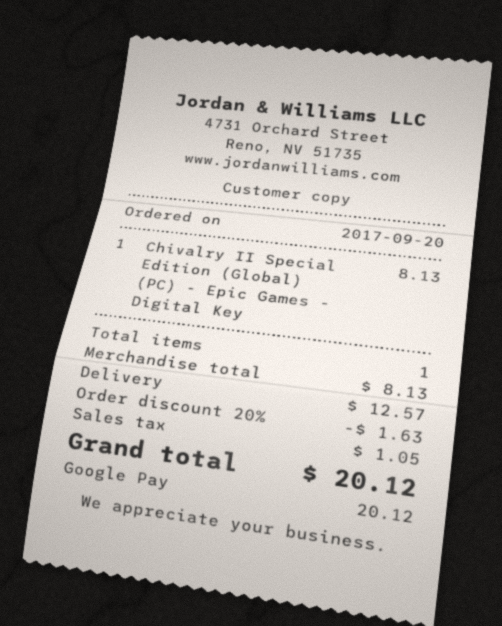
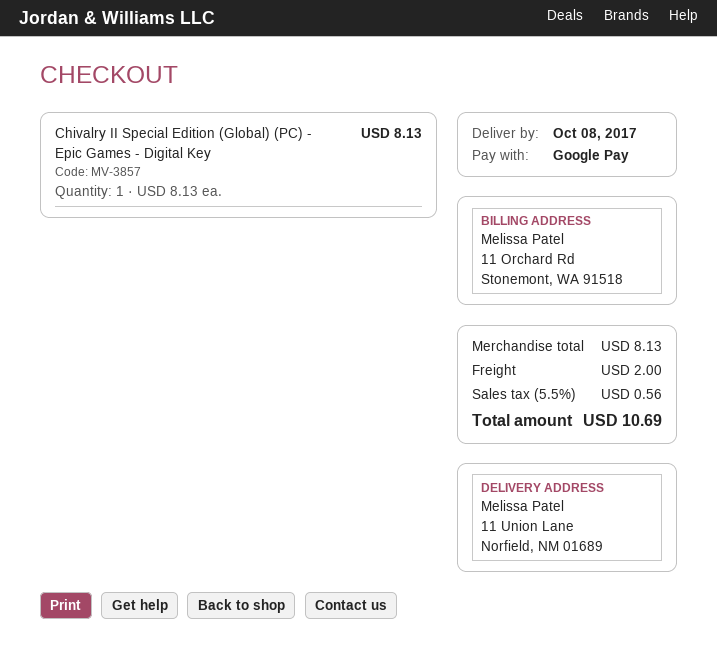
discount: 20% = 1.63 -> none
shipping: 12.57 -> 2.00
tax: 1.05 -> 0.56
total: 20.12 -> 10.69

